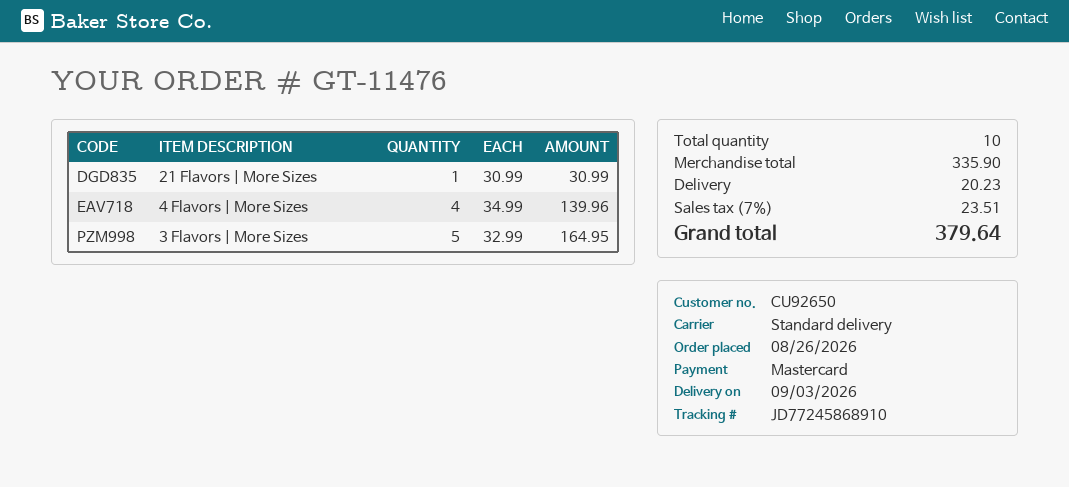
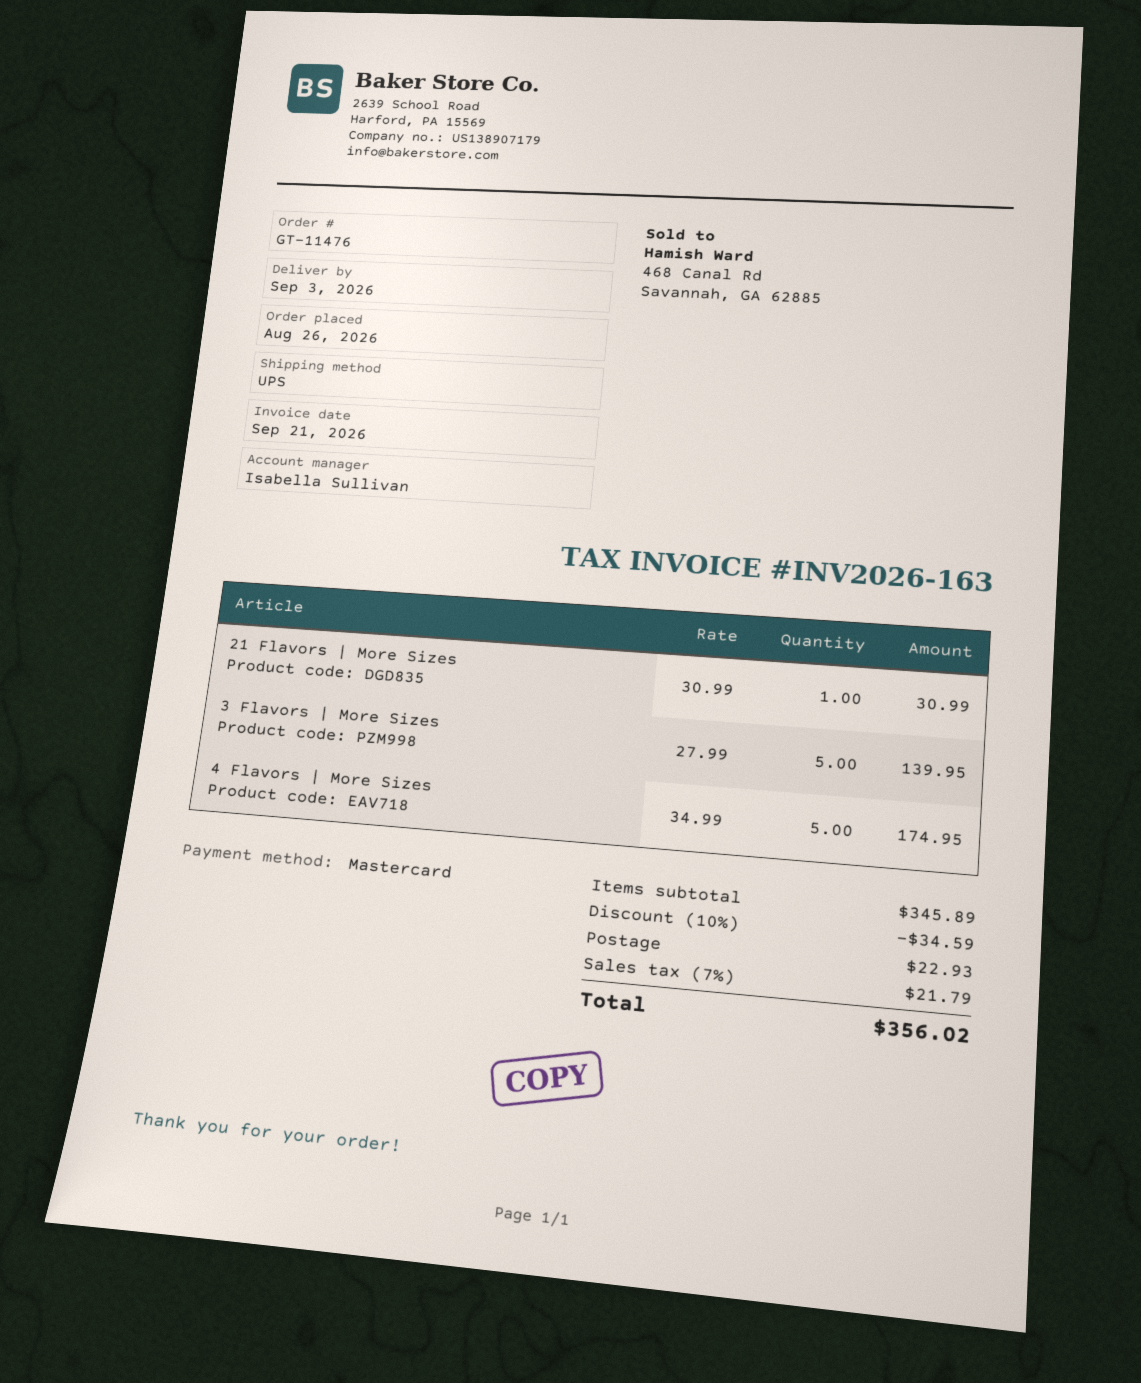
shipping method: standard -> UPS
4 Flavors | More Sizes: 4 x 34.99 = 139.96 -> 5 x 34.99 = 174.95
3 Flavors | More Sizes: 5 x 32.99 = 164.95 -> 5 x 27.99 = 139.95
subtotal: 335.90 -> 345.89
discount: none -> 10% = 34.59
shipping: 20.23 -> 22.93
tax: 7% = 23.51 -> 7% = 21.79
total: 379.64 -> 356.02

